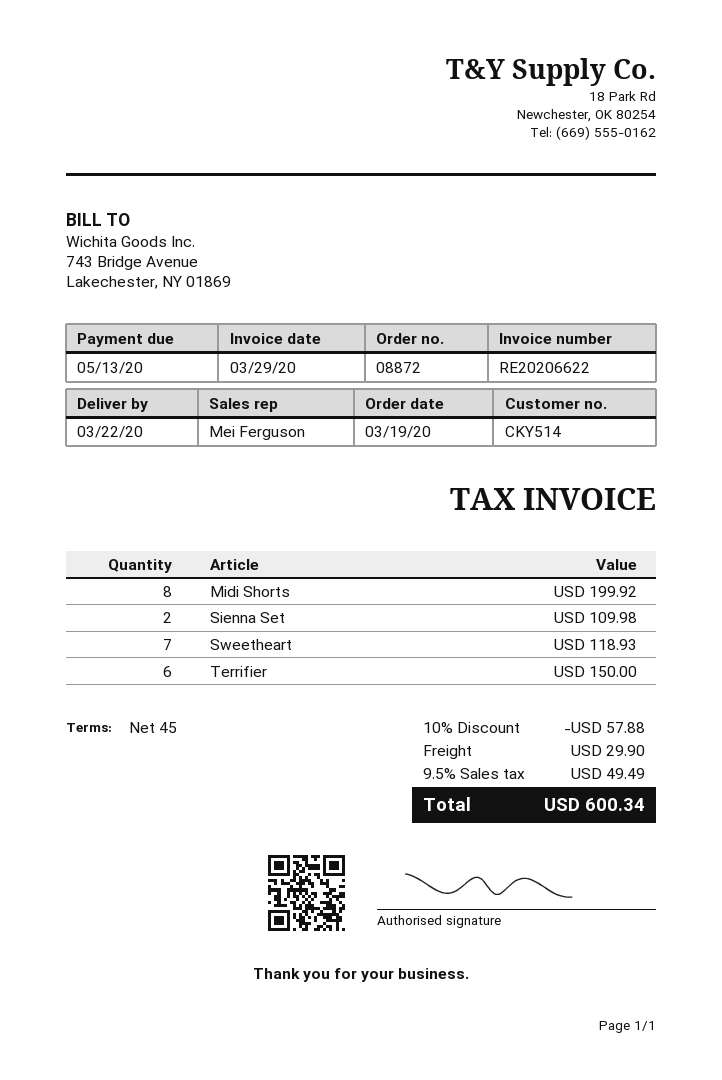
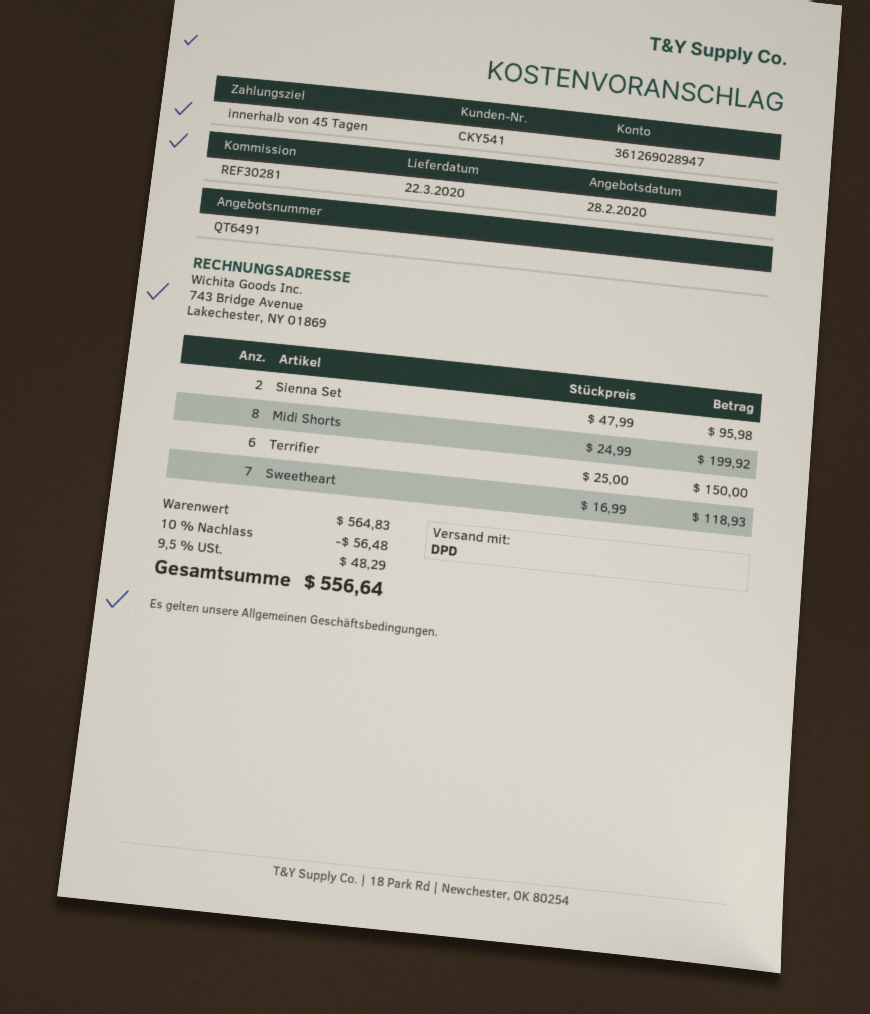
customer number: CKY514 -> CKY541
Sienna Set: 2 for 109.98 -> 2 for 95.98
discount: 10% = 57.88 -> 10% = 56.48
shipping: 29.90 -> none
tax: 9.5% = 49.49 -> 9.5% = 48.29
total: 600.34 -> 556.64

